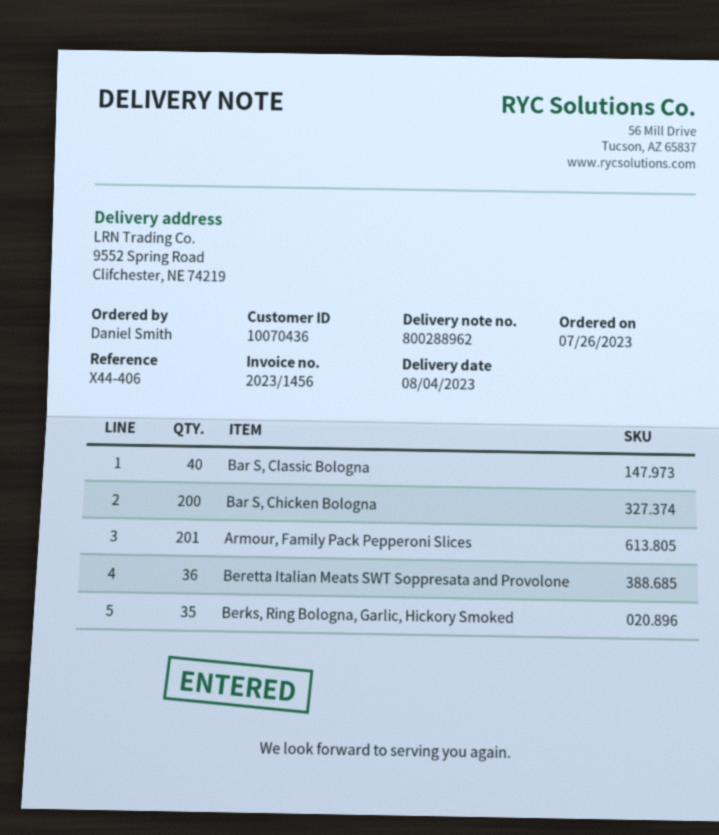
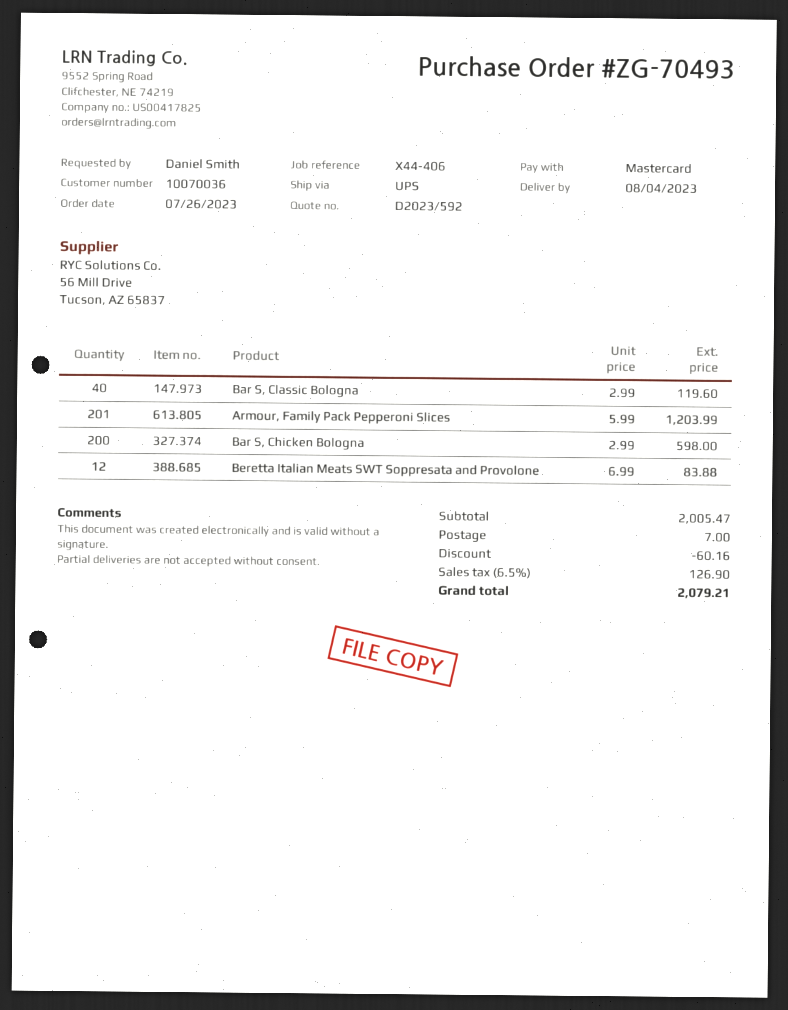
customer number: 10070436 -> 10070036
Beretta Italian Meats SWT Soppresata and Provolone: 36 -> 12
Berks, Ring Bologna, Garlic, Hickory Smoked: 35 -> none

